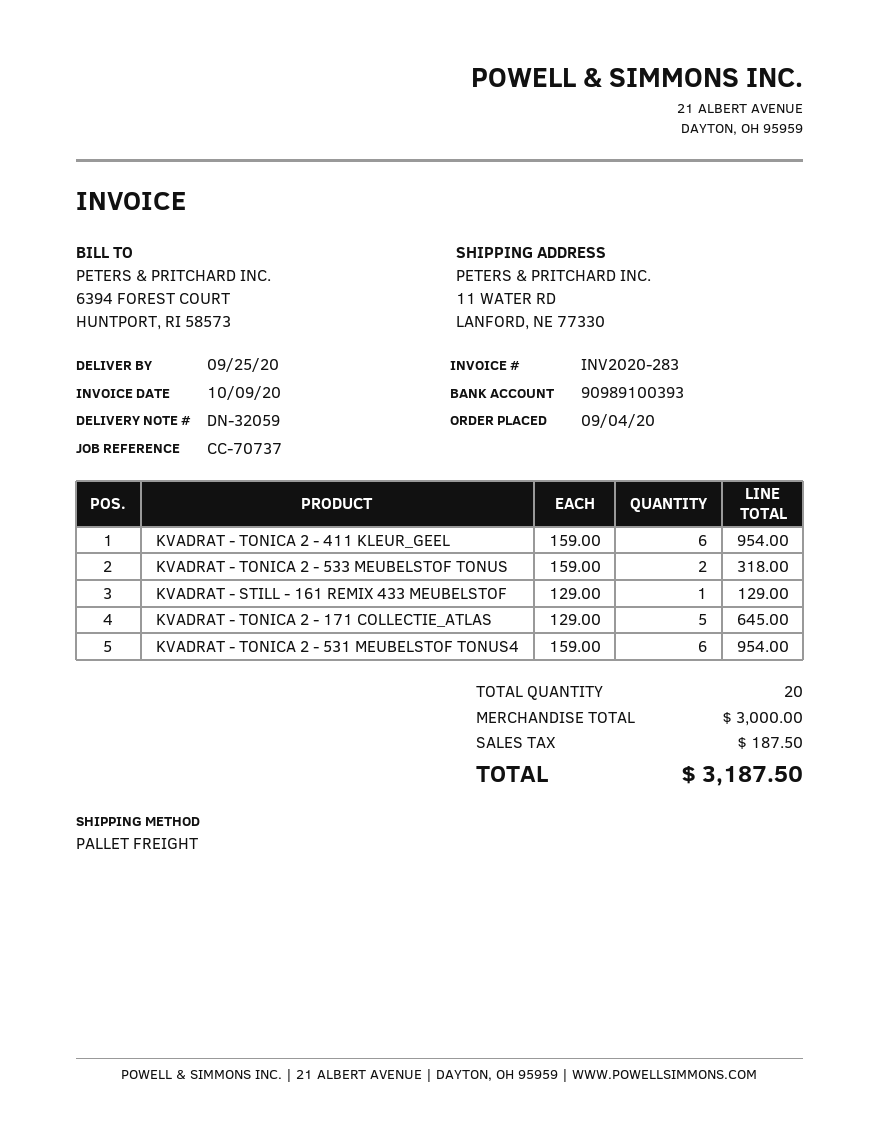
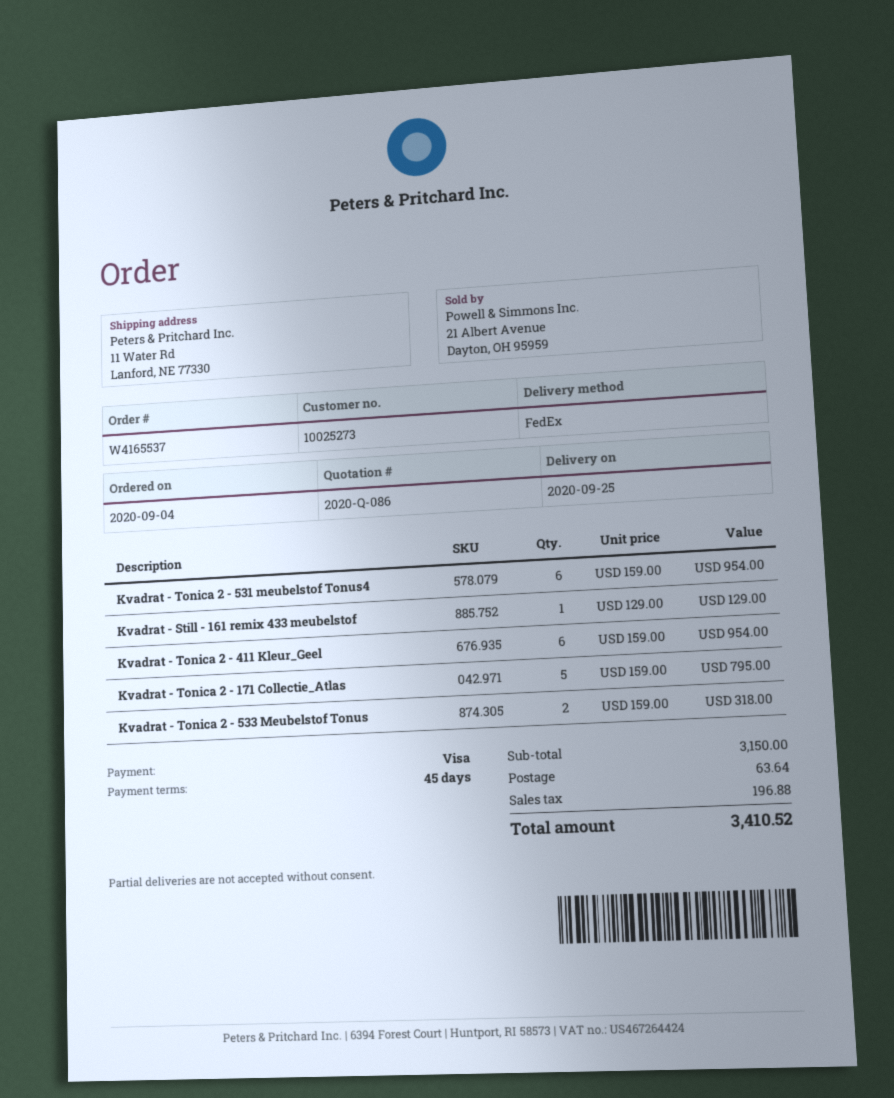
shipping method: pallet freight -> FedEx
KVADRAT - TONICA 2 - 171 COLLECTIE_ATLAS: 5 x 129.00 = 645.00 -> 5 x 159.00 = 795.00
subtotal: 3000.00 -> 3150.00
shipping: none -> 63.64
tax: 187.50 -> 196.88
total: 3187.50 -> 3410.52

